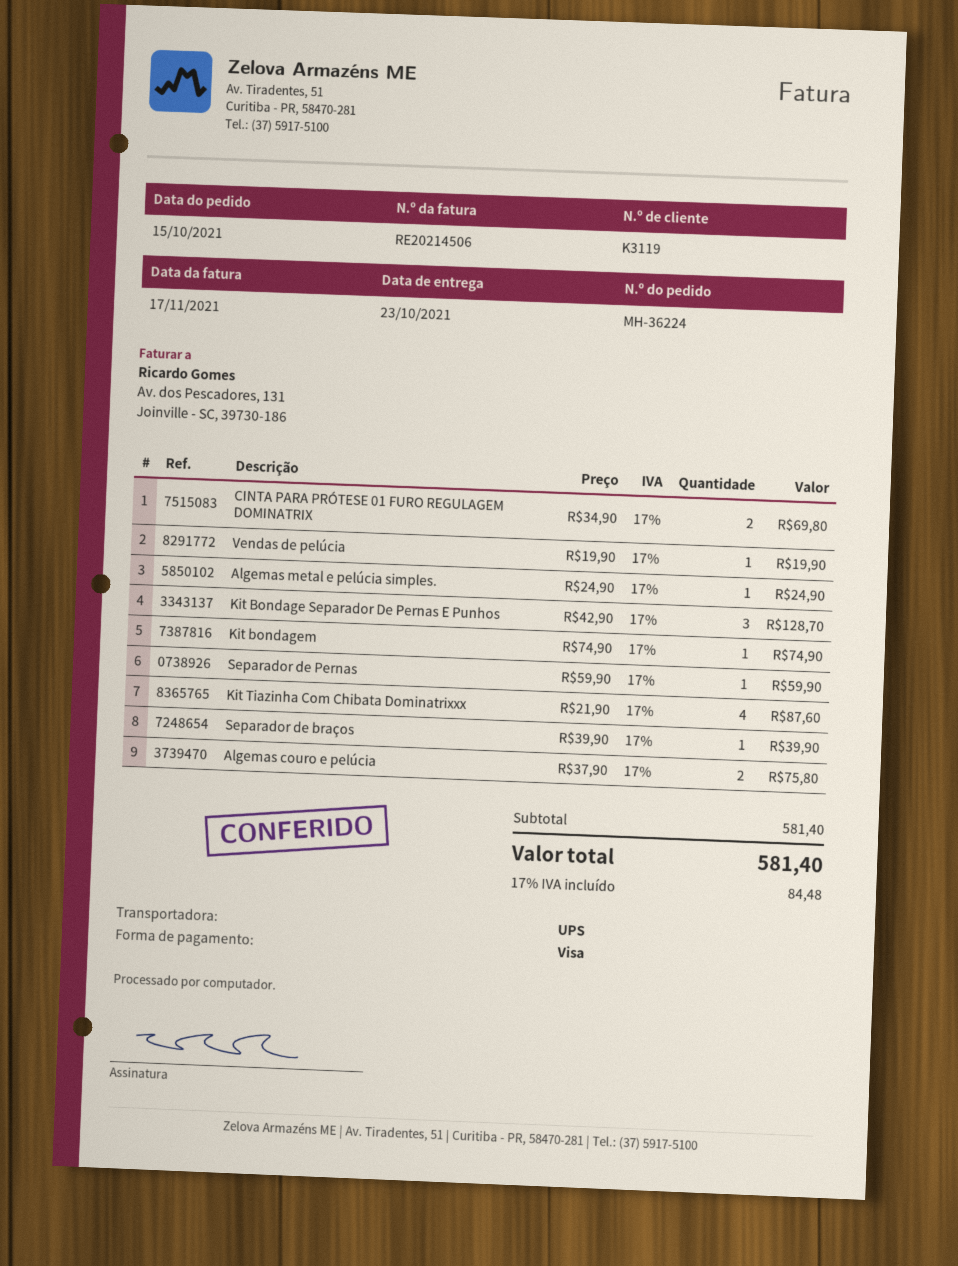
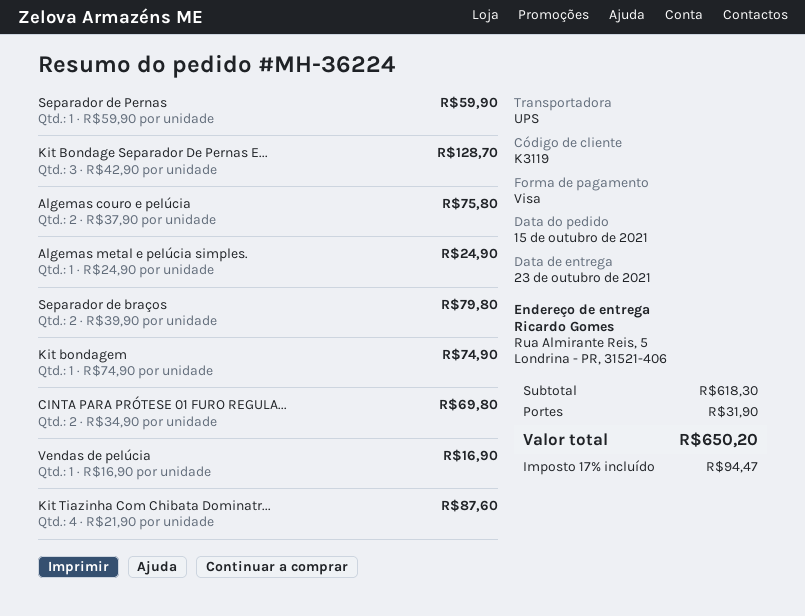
Vendas de pelúcia: 1 x 19.90 = 19.90 -> 1 x 16.90 = 16.90
Separador de braços: 1 x 39.90 = 39.90 -> 2 x 39.90 = 79.80
subtotal: 581.40 -> 618.30
shipping: none -> 31.90
tax: 17% = 84.48 -> 17% = 94.47
total: 581.40 -> 650.20

